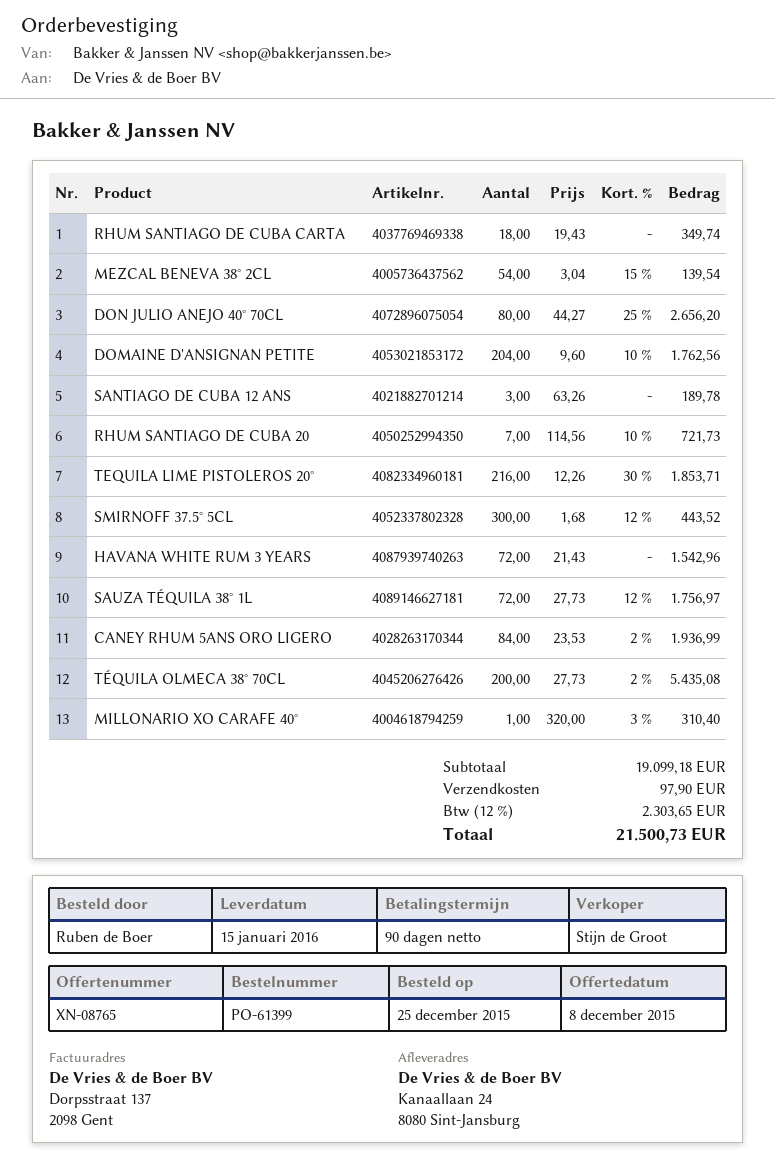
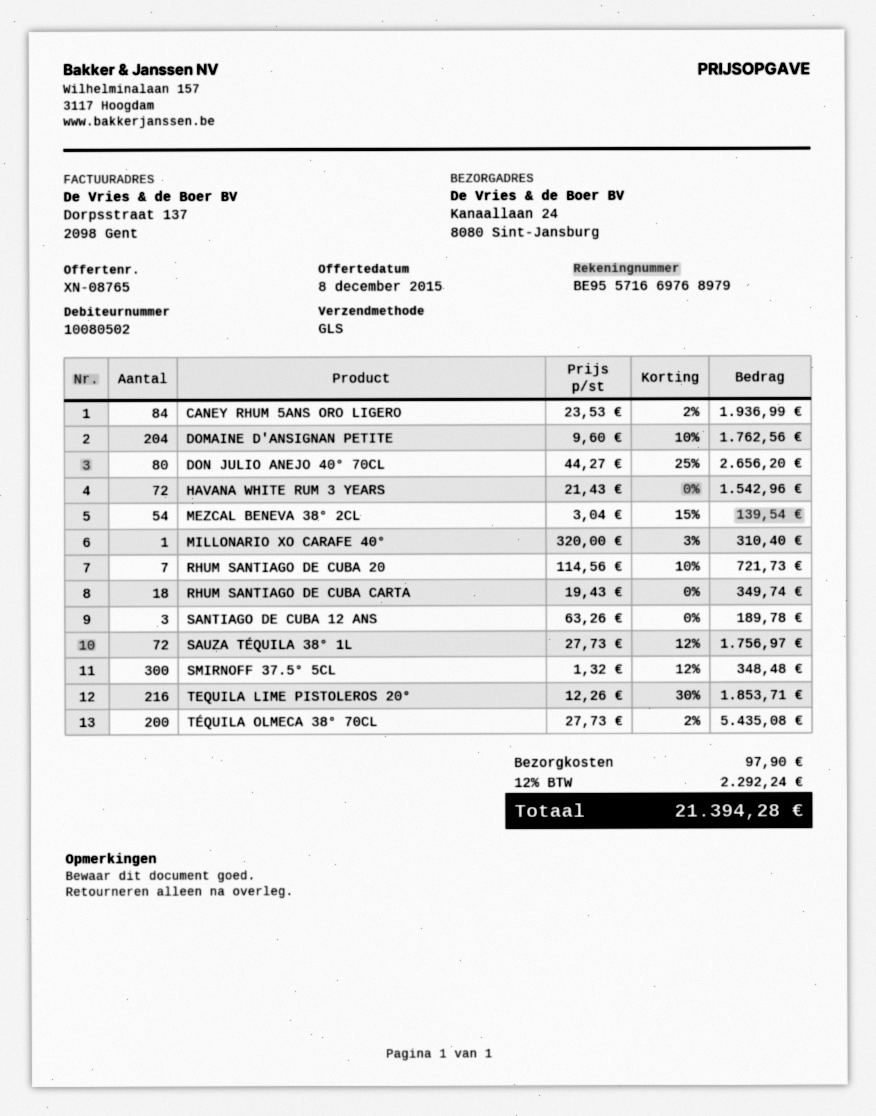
SMIRNOFF 37.5° 5CL: 300 x 1.68 - 12% = 443.52 -> 300 x 1.32 - 12% = 348.48
tax: 12% = 2303.65 -> 12% = 2292.24
total: 21500.73 -> 21394.28

